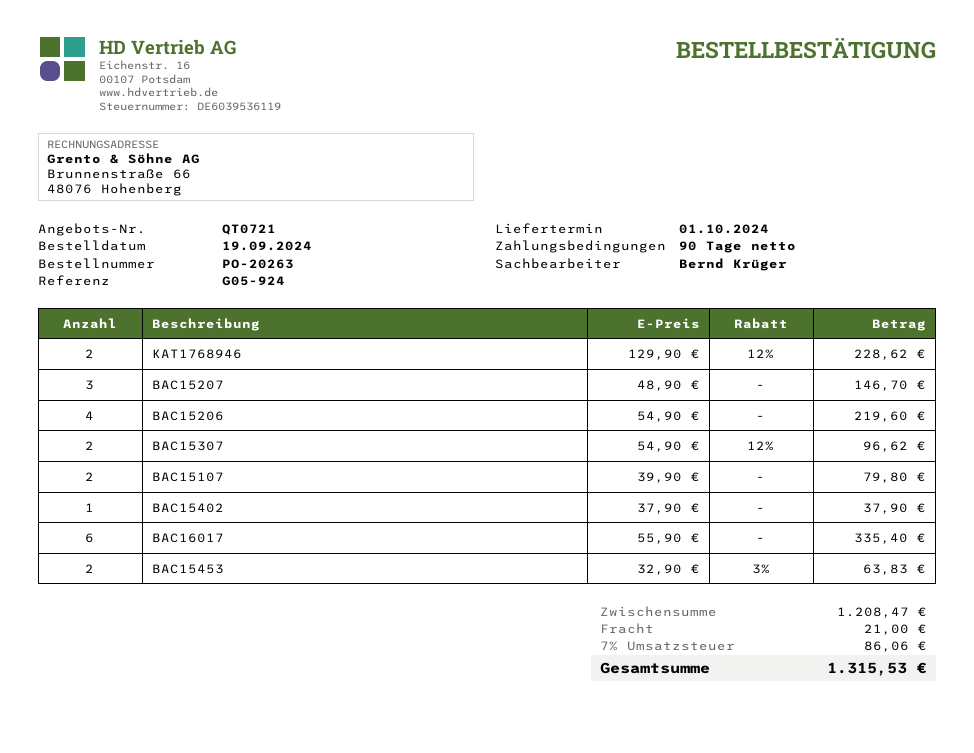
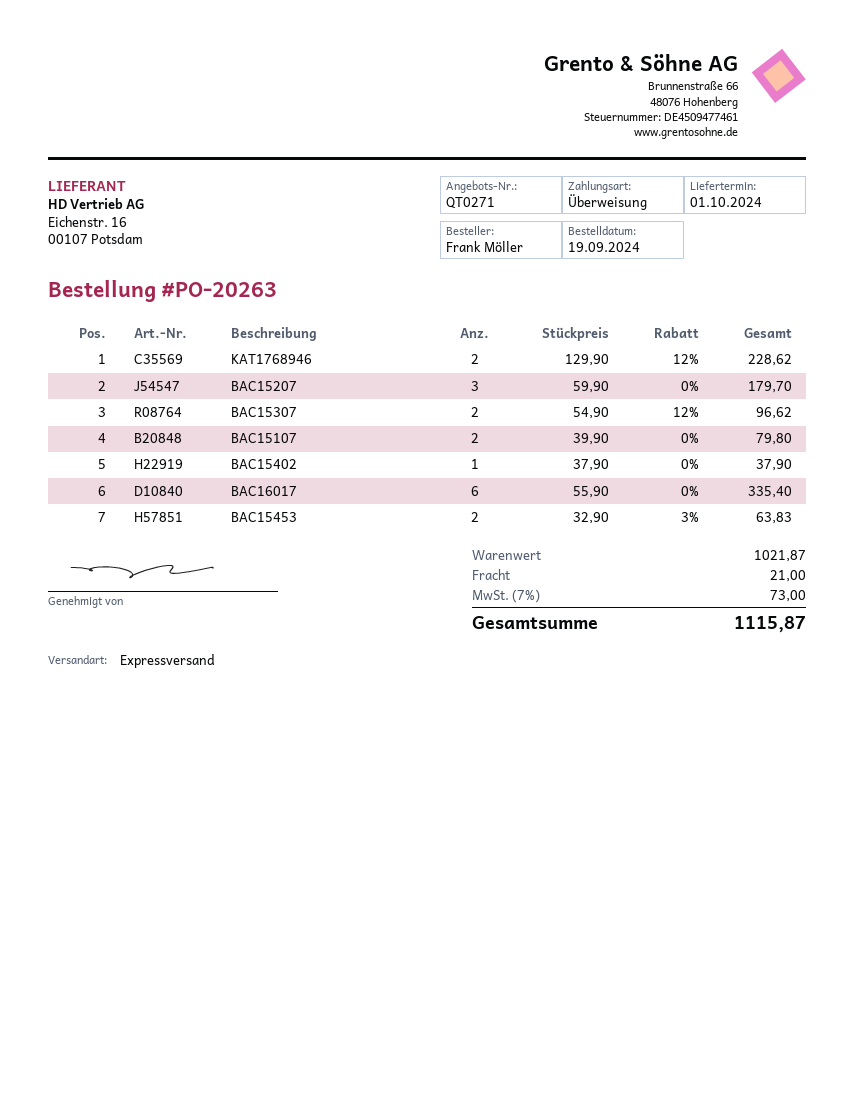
quote number: QT0721 -> QT0271
BAC15207: 3 x 48.90 = 146.70 -> 3 x 59.90 = 179.70
BAC15206: 4 x 54.90 = 219.60 -> none
subtotal: 1208.47 -> 1021.87
tax: 7% = 86.06 -> 7% = 73.00
total: 1315.53 -> 1115.87

